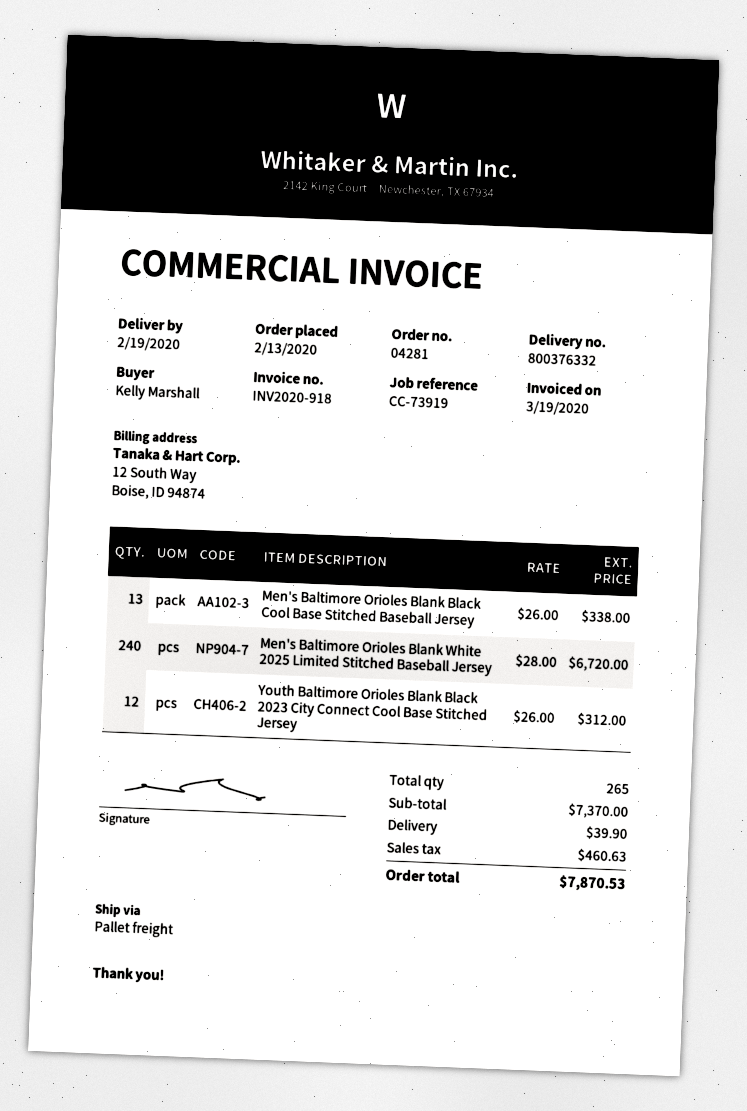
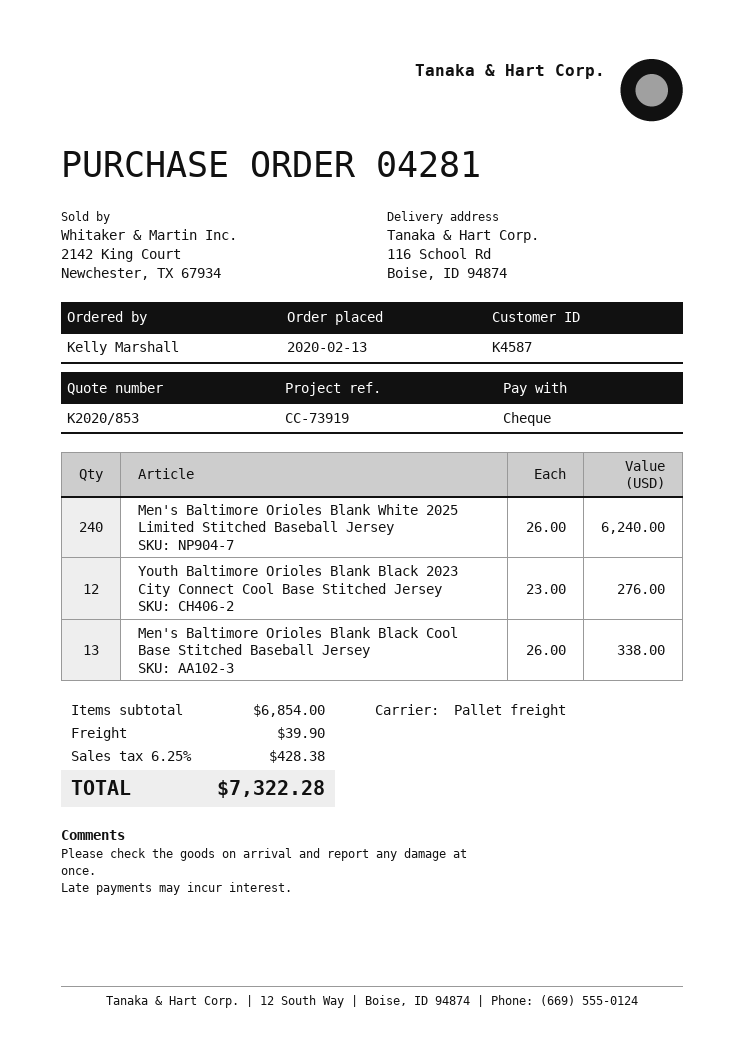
Men's Baltimore Orioles Blank White 2025 Limited Stitched Baseball Jersey: 240 x 28.00 = 6720.00 -> 240 x 26.00 = 6240.00
Youth Baltimore Orioles Blank Black 2023 City Connect Cool Base Stitched Jersey: 12 x 26.00 = 312.00 -> 12 x 23.00 = 276.00
subtotal: 7370.00 -> 6854.00
tax: 460.63 -> 428.38
total: 7870.53 -> 7322.28

